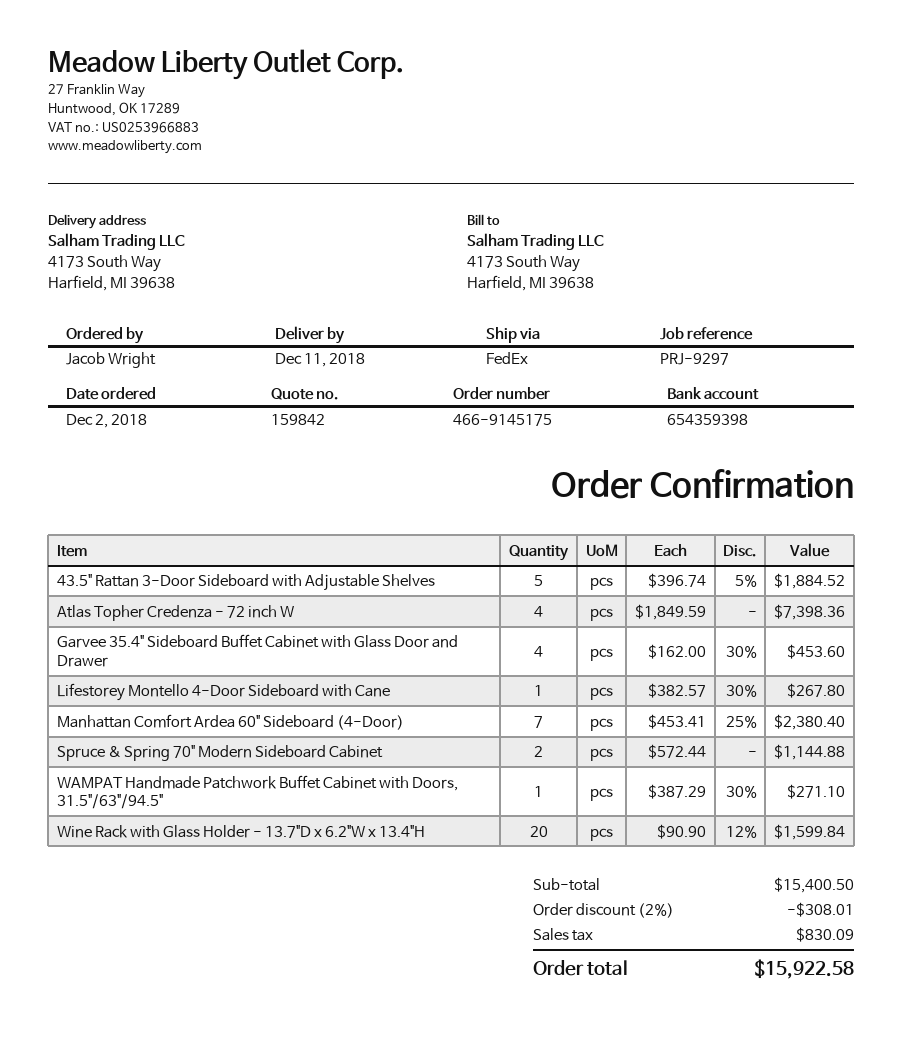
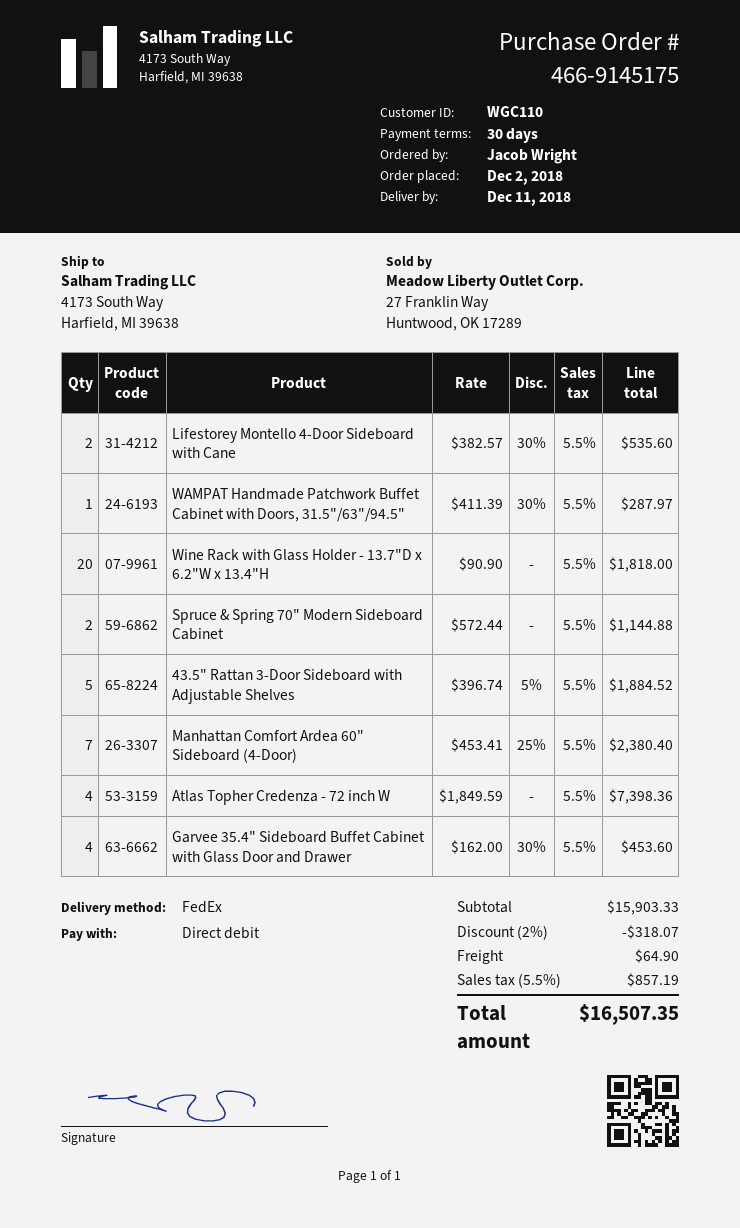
Lifestorey Montello 4-Door Sideboard with Cane: 1 x 382.57 - 30% = 267.80 -> 2 x 382.57 - 30% = 535.60
WAMPAT Handmade Patchwork Buffet Cabinet with Doors, 31.5"/63"/94.5": 1 x 387.29 - 30% = 271.10 -> 1 x 411.39 - 30% = 287.97
Wine Rack with Glass Holder - 13.7"D x 6.2"W x 13.4"H: 20 x 90.90 - 12% = 1599.84 -> 20 x 90.90 = 1818.00
subtotal: 15400.50 -> 15903.33
discount: 2% = 308.01 -> 2% = 318.07
shipping: none -> 64.90
tax: 830.09 -> 857.19
total: 15922.58 -> 16507.35

